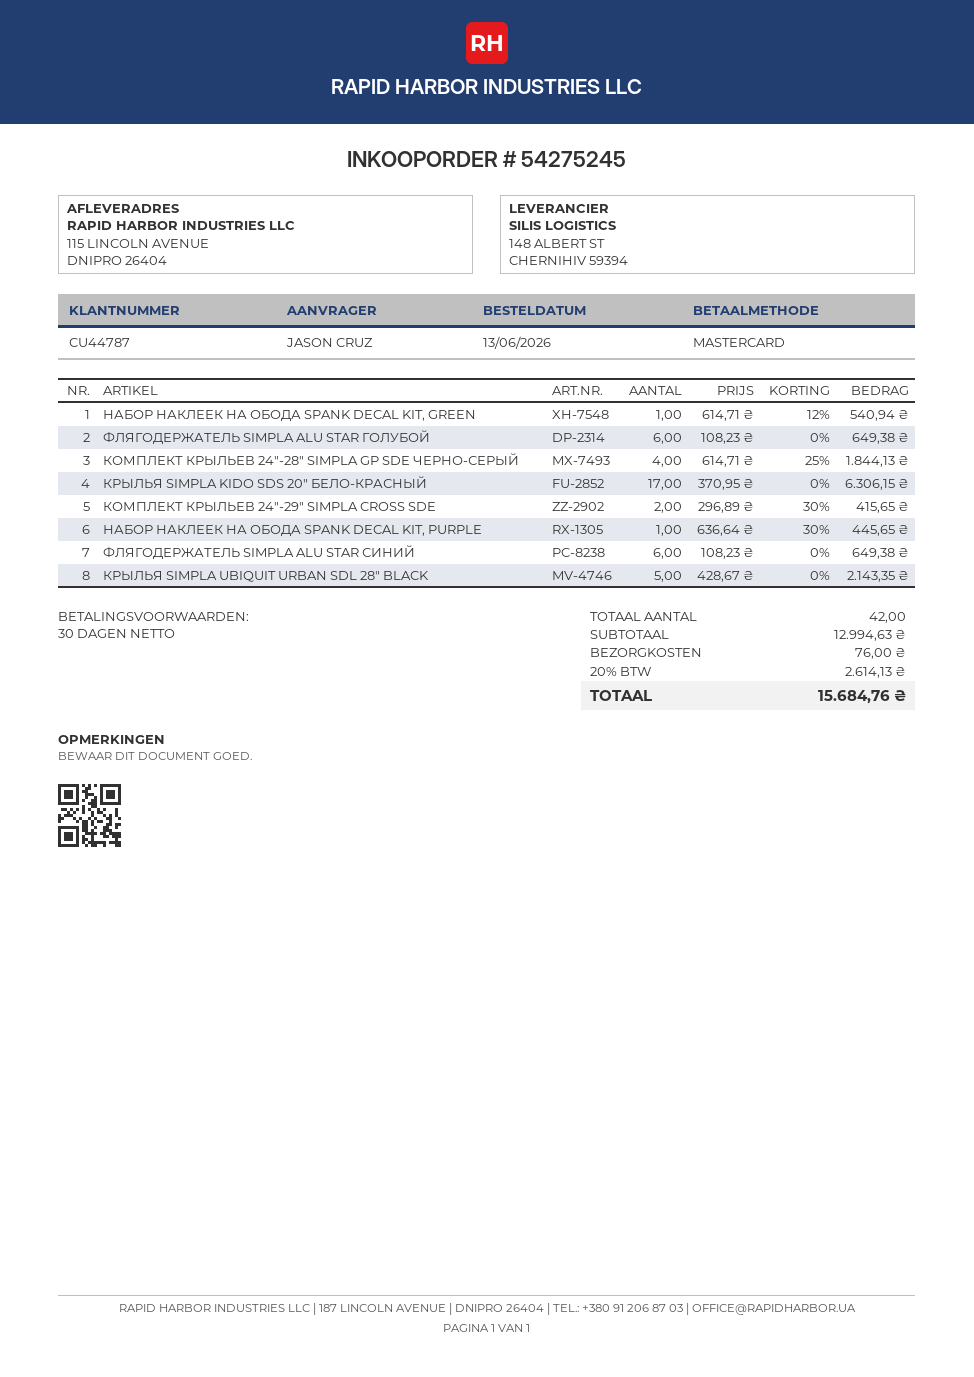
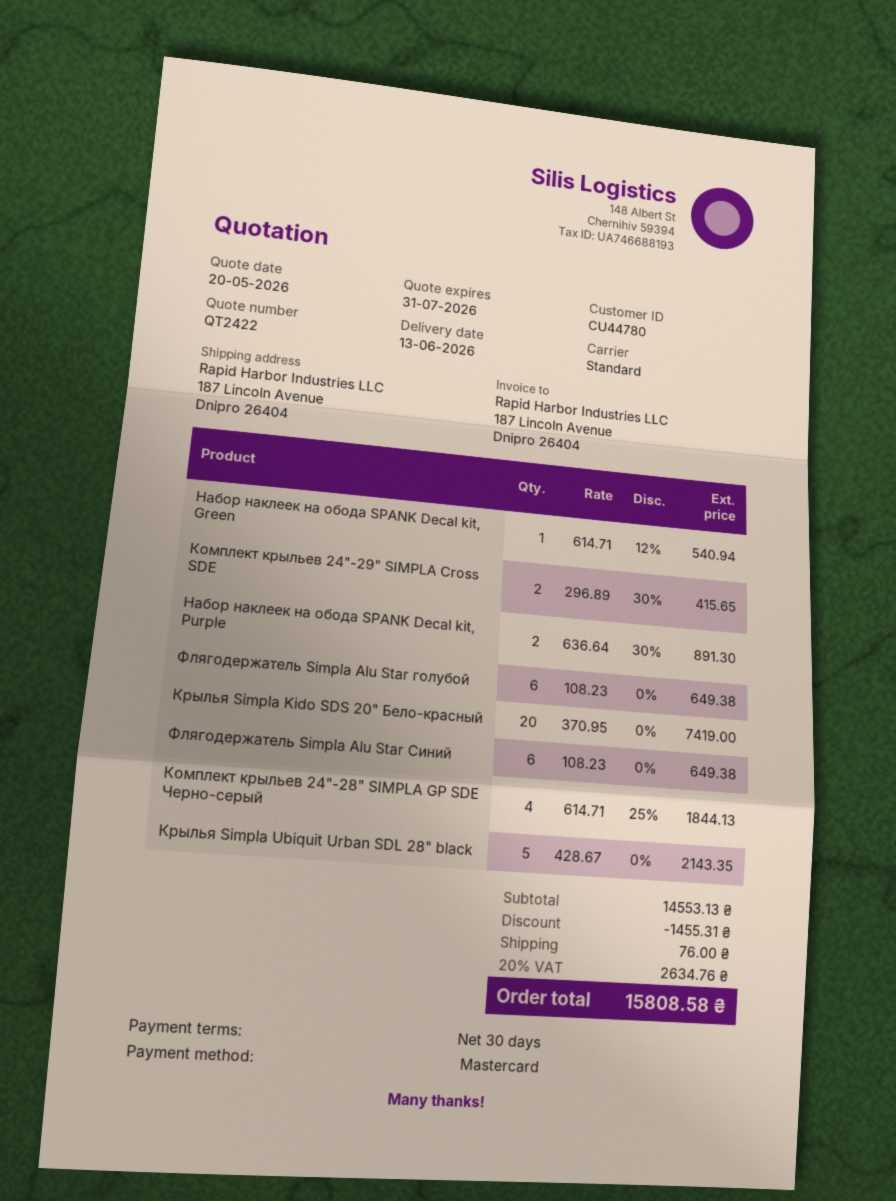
customer number: CU44787 -> CU44780
ship to: 115 LINCOLN AVENUE, DNIPRO 26404 -> 187 Lincoln Avenue, Dnipro 26404
КРЫЛЬЯ SIMPLA KIDO SDS 20" БЕЛО-КРАСНЫЙ: 17 x 370.95 = 6306.15 -> 20 x 370.95 = 7419.00
НАБОР НАКЛЕЕК НА ОБОДА SPANK DECAL KIT, PURPLE: 1 x 636.64 - 30% = 445.65 -> 2 x 636.64 - 30% = 891.30
subtotal: 12994.63 -> 14553.13
discount: none -> 1455.31
tax: 20% = 2614.13 -> 20% = 2634.76
total: 15684.76 -> 15808.58

